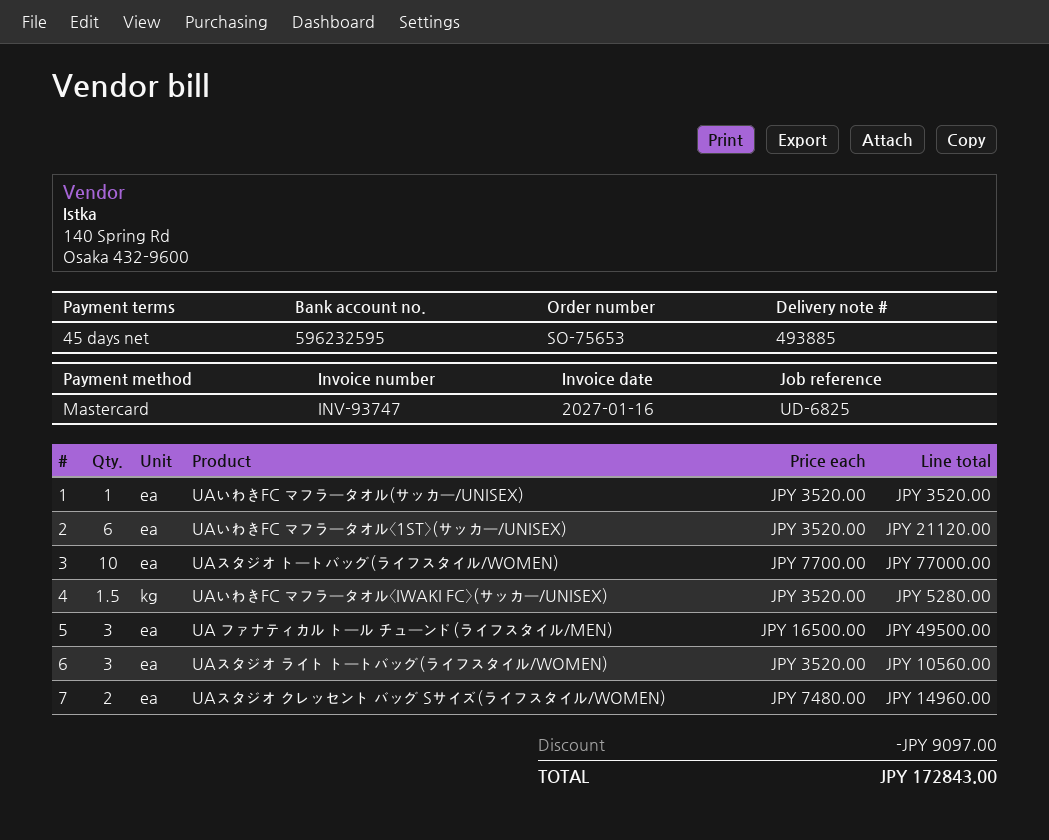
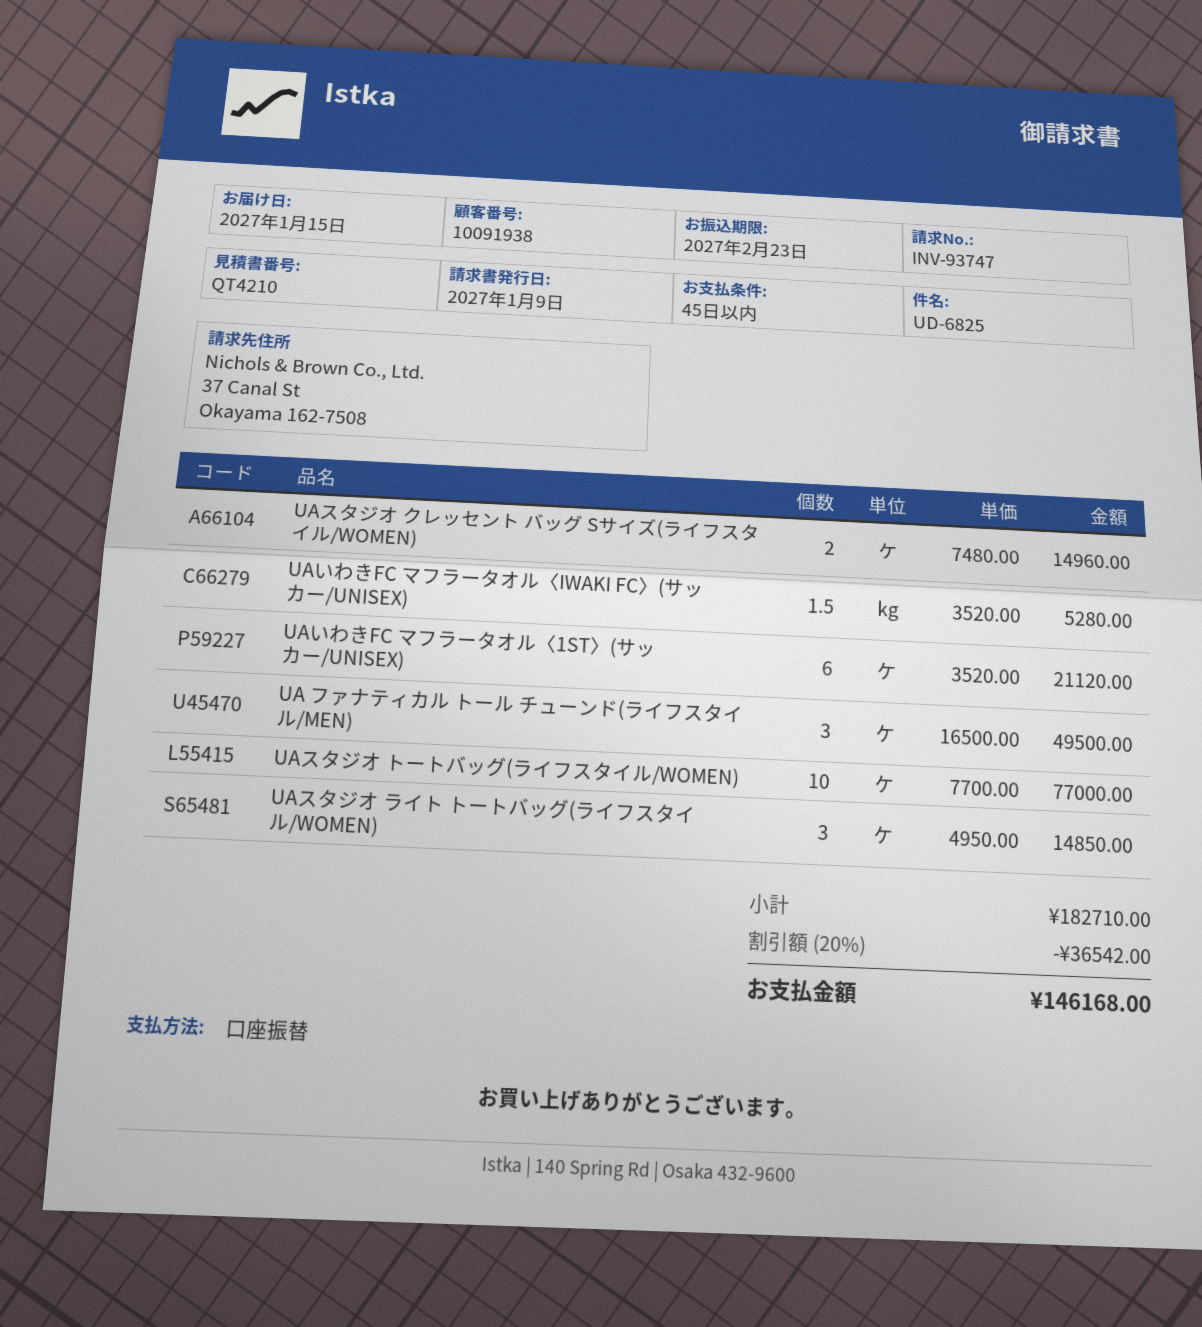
invoice date: 2027-01-16 -> 2027-01-09
payment method: Mastercard -> direct debit
UAいわきFC マフラータオル(サッカー/UNISEX): 1 x 3520.00 = 3520.00 -> none
UAスタジオ ライト トートバッグ(ライフスタイル/WOMEN): 3 x 3520.00 = 10560.00 -> 3 x 4950.00 = 14850.00
discount: 9097.00 -> 36542.00
total: 172843.00 -> 146168.00

